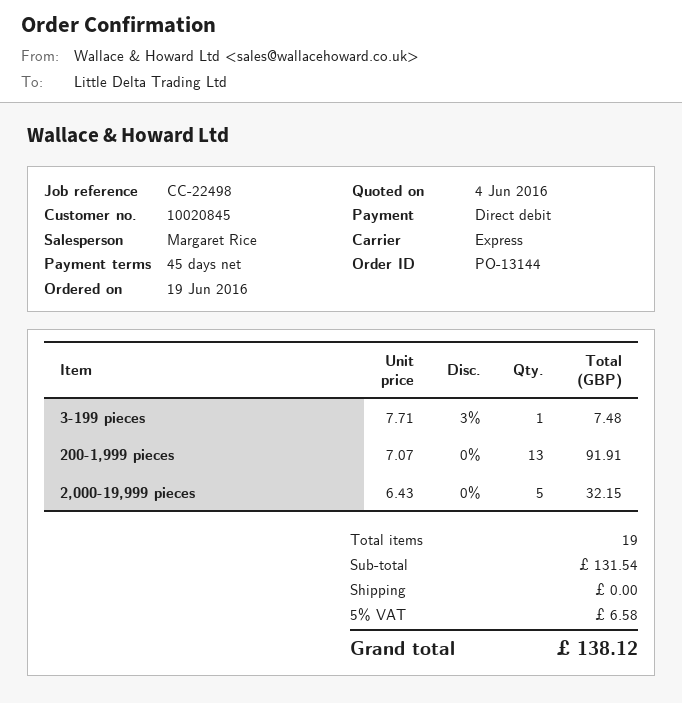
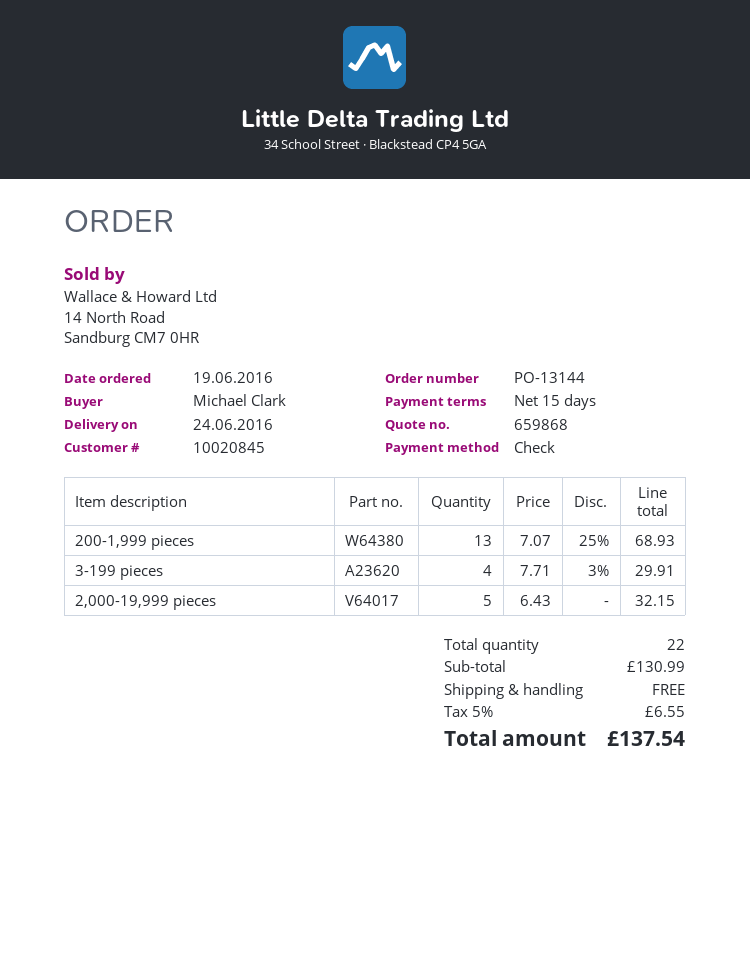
payment terms: 45 days -> 15 days
payment method: direct debit -> cheque
3-199 pieces: 1 x 7.71 - 3% = 7.48 -> 4 x 7.71 - 3% = 29.91
200-1,999 pieces: 13 x 7.07 = 91.91 -> 13 x 7.07 - 25% = 68.93
total quantity: 19 -> 22
subtotal: 131.54 -> 130.99
tax: 5% = 6.58 -> 5% = 6.55
total: 138.12 -> 137.54

